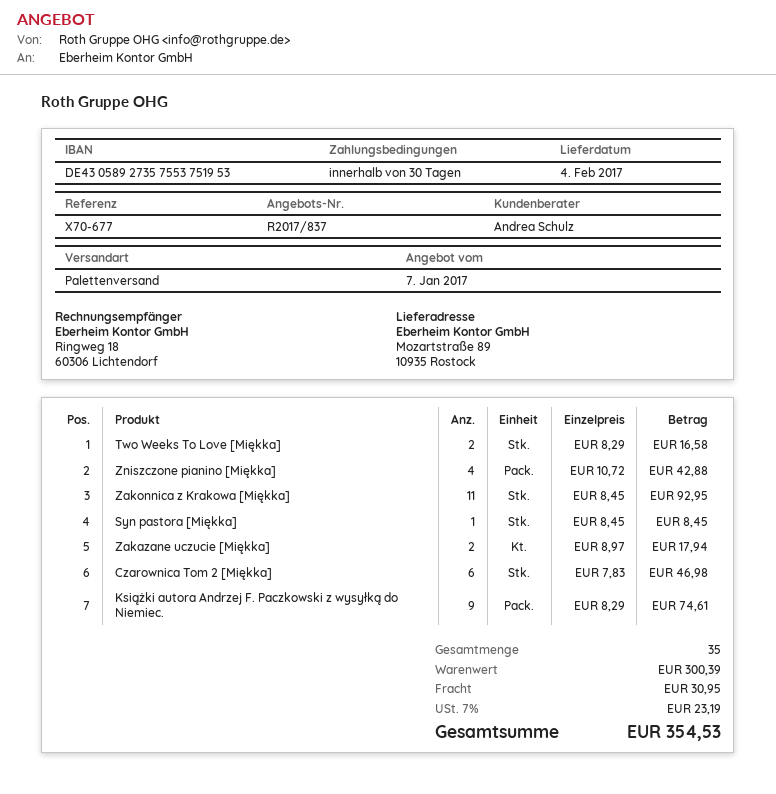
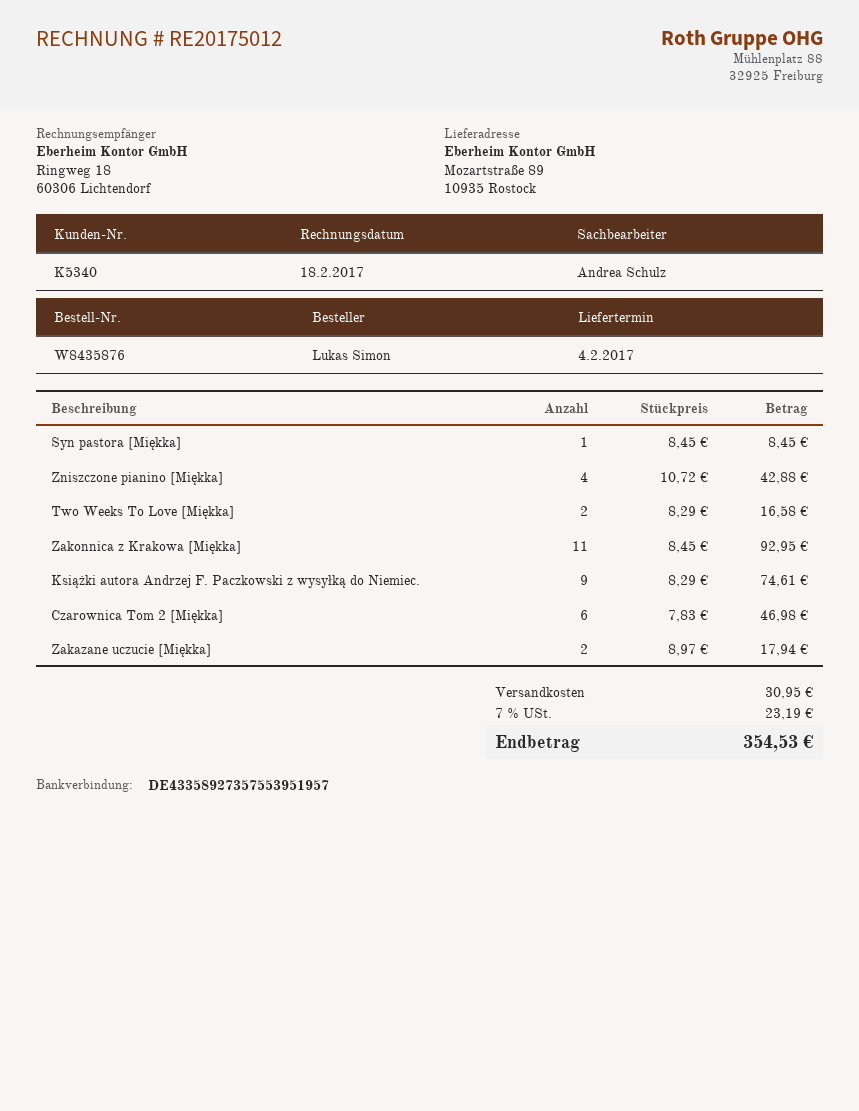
bank account: DE43058927357553751953 -> DE43358927357553951957

